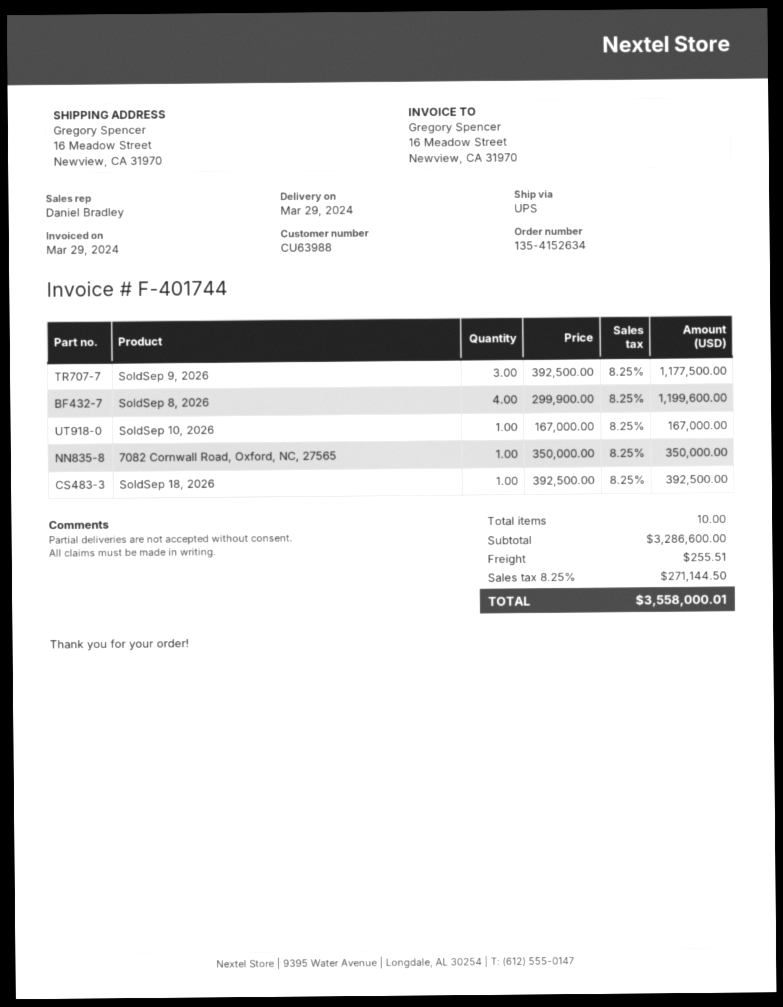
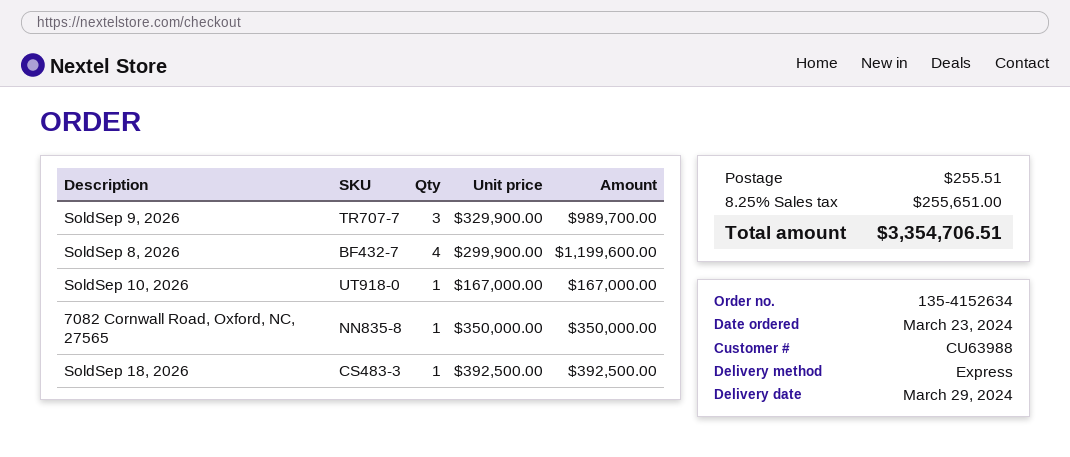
shipping method: UPS -> express
SoldSep 9, 2026: 3 x 392500.00 = 1177500.00 -> 3 x 329900.00 = 989700.00
tax: 8.25% = 271144.50 -> 8.25% = 255651.00
total: 3558000.01 -> 3354706.51

